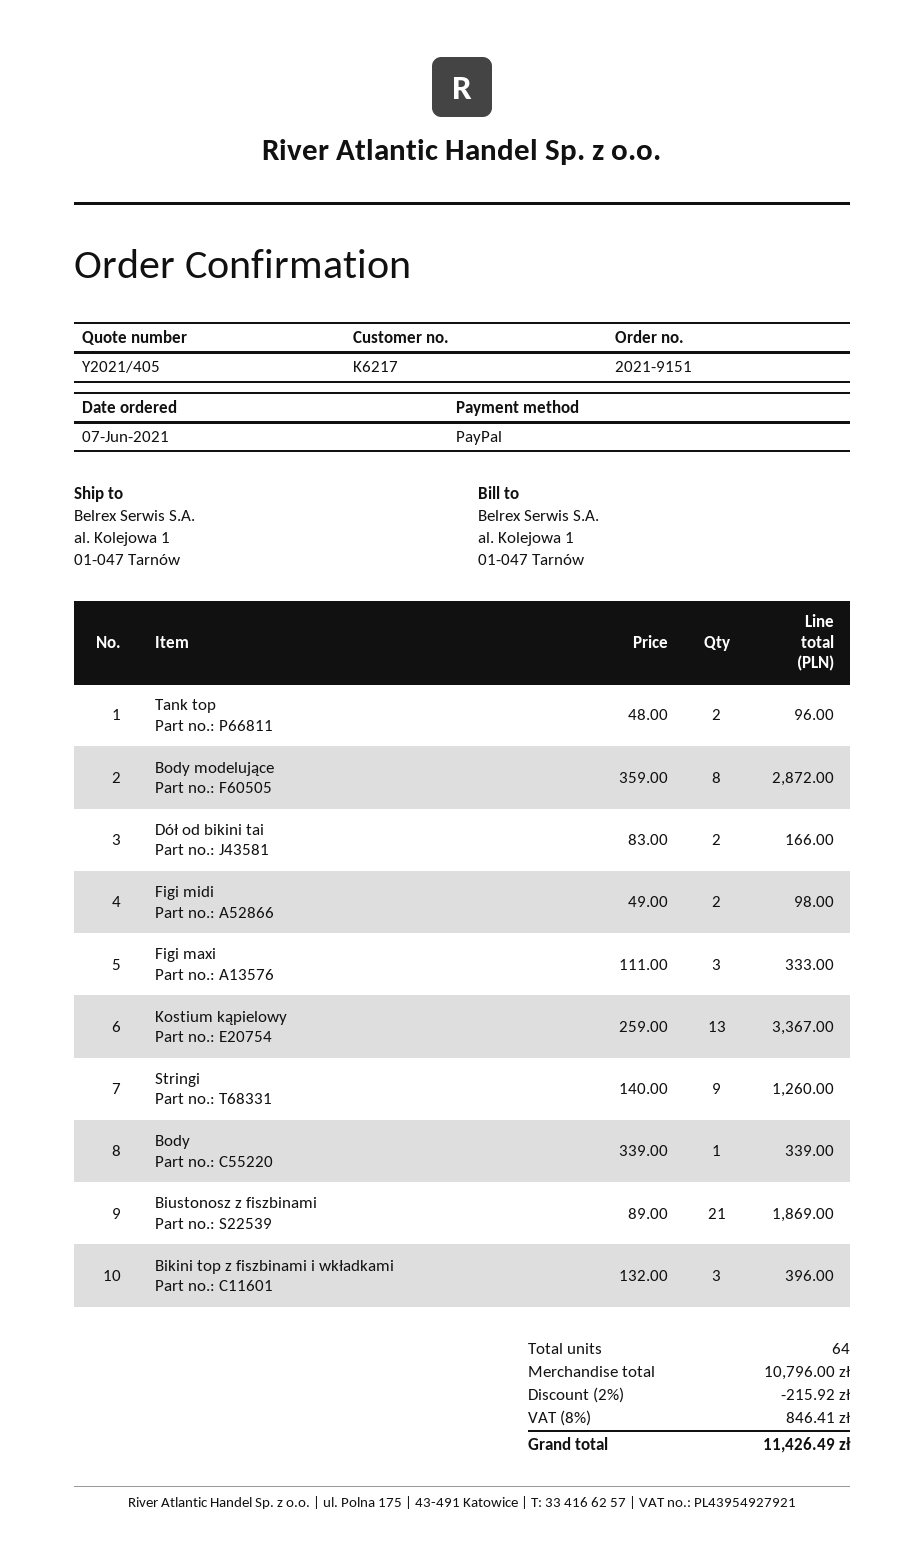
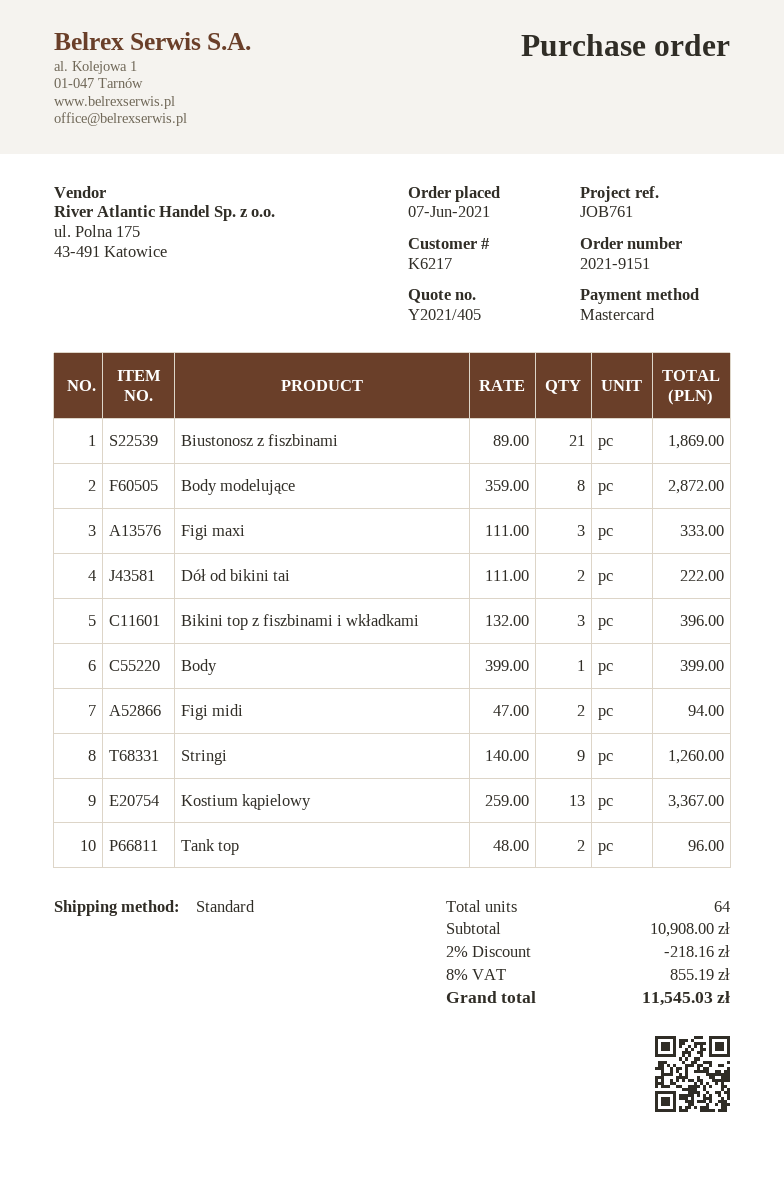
payment method: PayPal -> Mastercard
Dół od bikini tai: 2 x 83.00 = 166.00 -> 2 x 111.00 = 222.00
Figi midi: 2 x 49.00 = 98.00 -> 2 x 47.00 = 94.00
Body: 1 x 339.00 = 339.00 -> 1 x 399.00 = 399.00
subtotal: 10796.00 -> 10908.00
discount: 2% = 215.92 -> 2% = 218.16
tax: 8% = 846.41 -> 8% = 855.19
total: 11426.49 -> 11545.03

